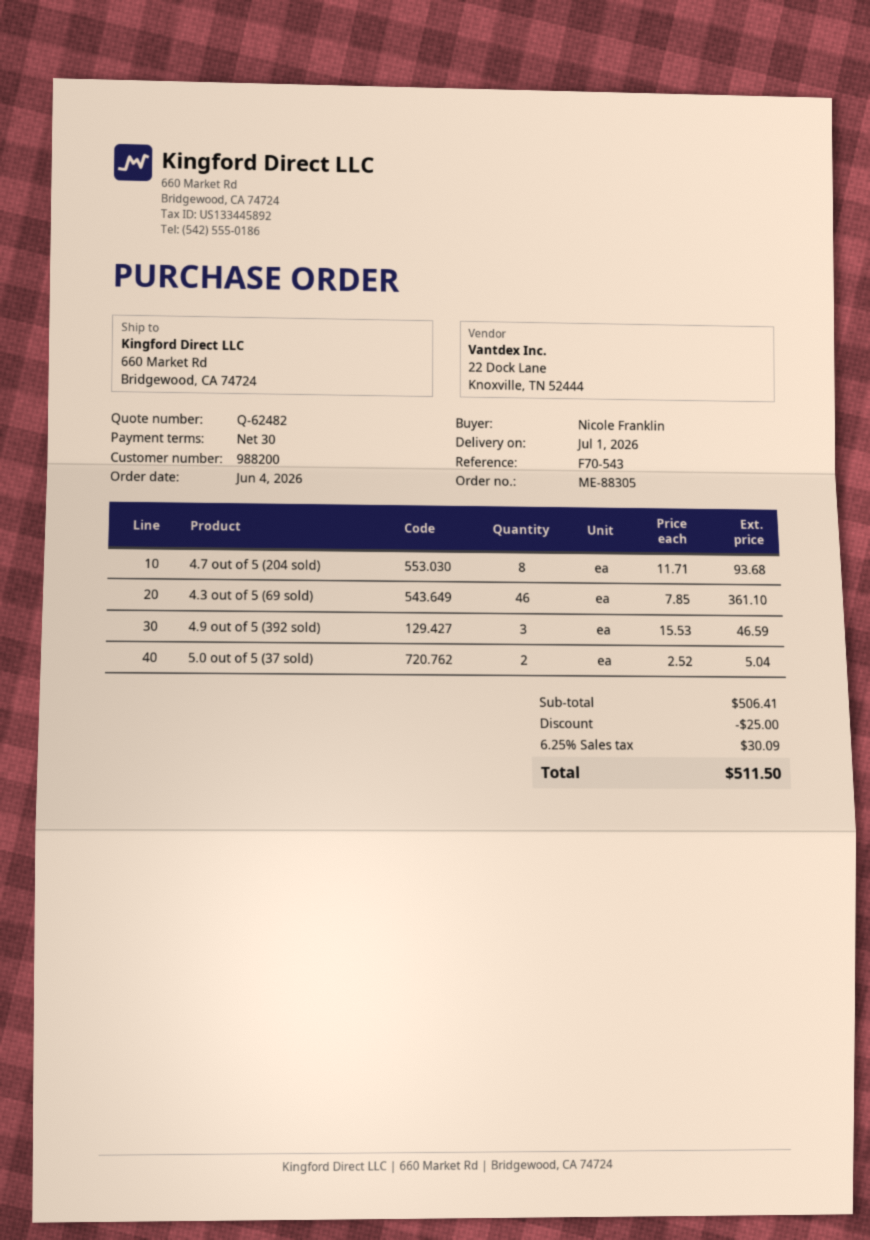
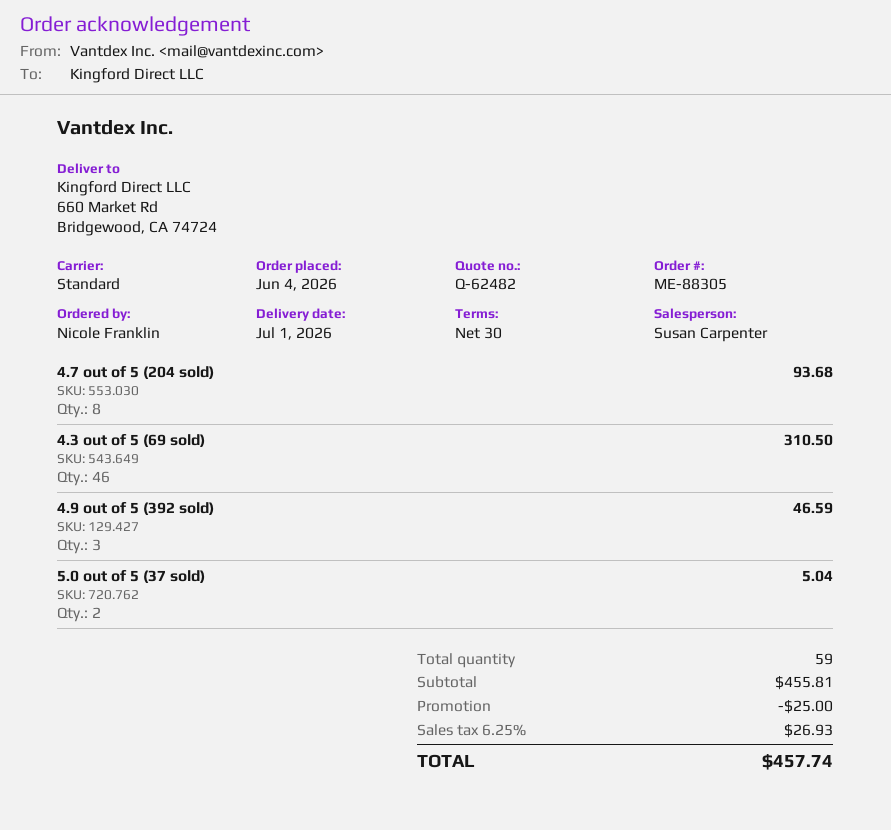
4.3 out of 5 (69 sold): 46 for 361.10 -> 46 for 310.50
subtotal: 506.41 -> 455.81
tax: 6.25% = 30.09 -> 6.25% = 26.93
total: 511.50 -> 457.74

